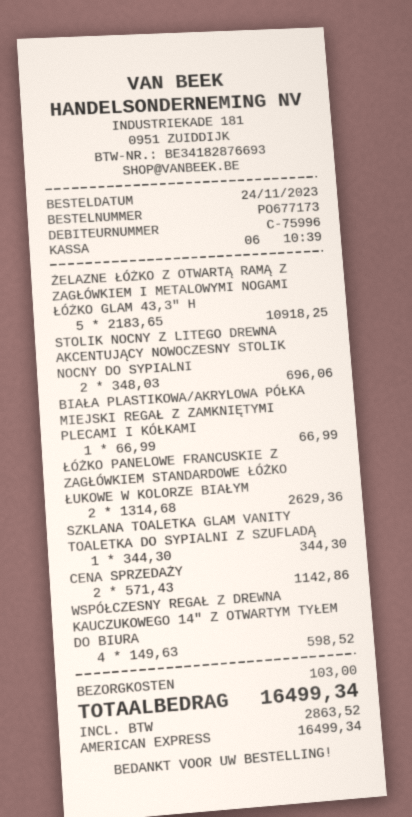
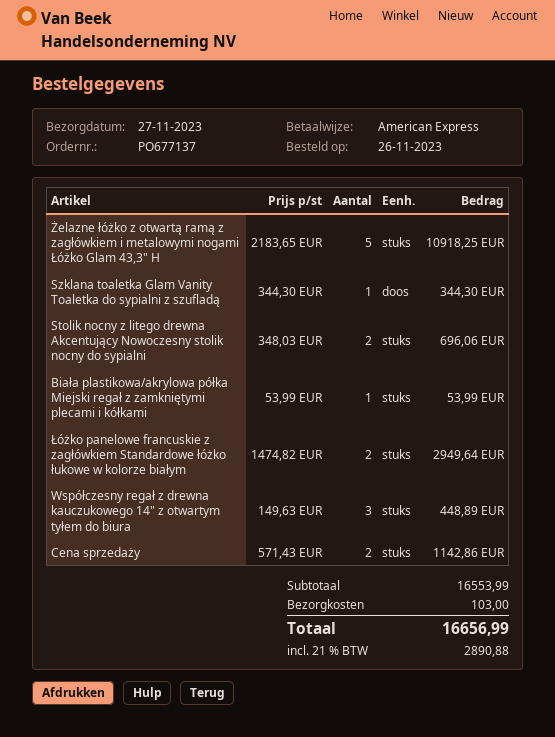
order number: PO677173 -> PO677137
order date: 2023-11-24 -> 2023-11-26
BIAŁA PLASTIKOWA/AKRYLOWA PÓŁKA MIEJSKI REGAŁ Z ZAMKNIĘTYMI PLECAMI I KÓŁKAMI: 1 x 66.99 = 66.99 -> 1 x 53.99 = 53.99
ŁÓŻKO PANELOWE FRANCUSKIE Z ZAGŁÓWKIEM STANDARDOWE ŁÓŻKO ŁUKOWE W KOLORZE BIAŁYM: 2 x 1314.68 = 2629.36 -> 2 x 1474.82 = 2949.64
WSPÓŁCZESNY REGAŁ Z DREWNA KAUCZUKOWEGO 14" Z OTWARTYM TYŁEM DO BIURA: 4 x 149.63 = 598.52 -> 3 x 149.63 = 448.89
tax: 2863.52 -> 2890.88
total: 16499.34 -> 16656.99

